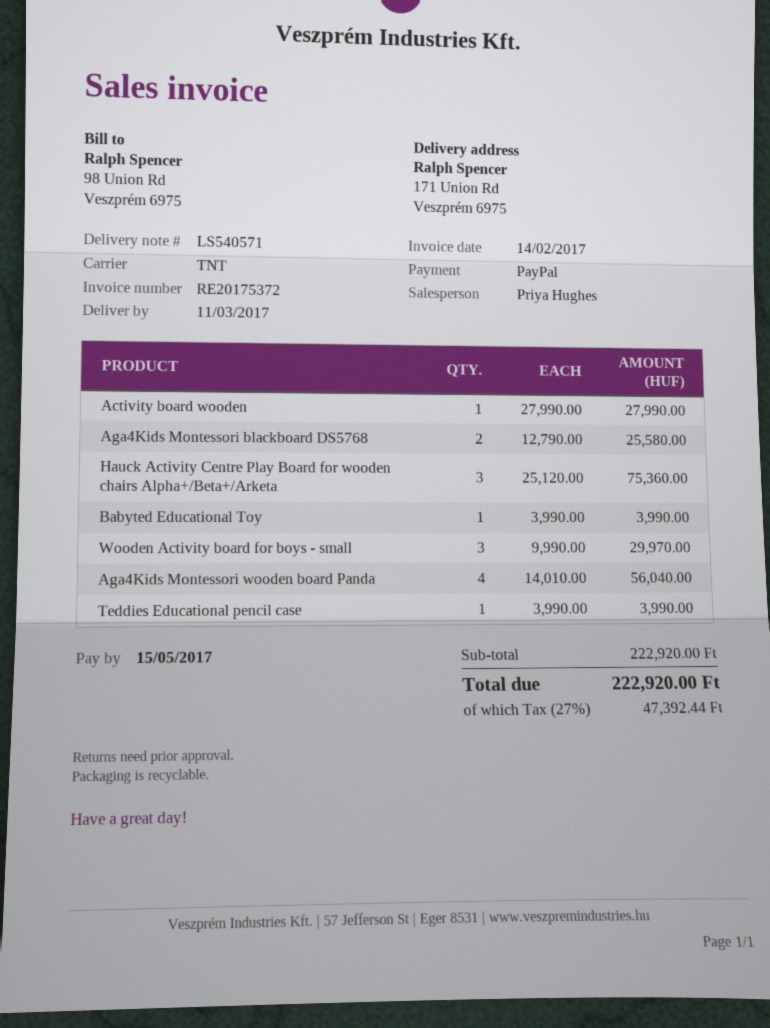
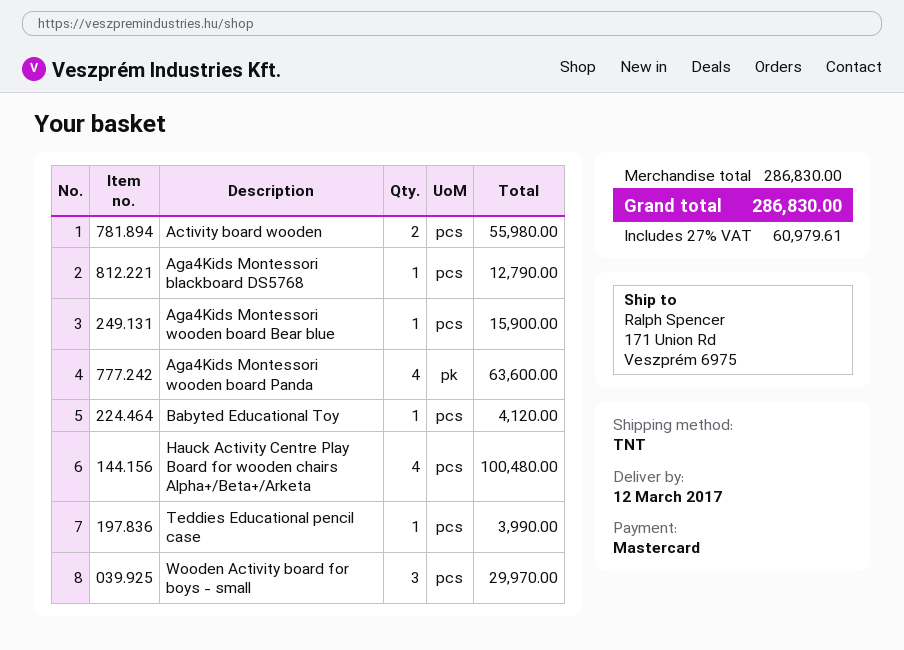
delivery date: 2017-03-11 -> 2017-03-12
payment method: PayPal -> Mastercard
Activity board wooden: 1 for 27990.00 -> 2 for 55980.00
Aga4Kids Montessori blackboard DS5768: 2 for 25580.00 -> 1 for 12790.00
Hauck Activity Centre Play Board for wooden chairs Alpha+/Beta+/Arketa: 3 for 75360.00 -> 4 for 100480.00
Babyted Educational Toy: 1 for 3990.00 -> 1 for 4120.00
Aga4Kids Montessori wooden board Panda: 4 for 56040.00 -> 4 for 63600.00
Aga4Kids Montessori wooden board Bear blue: none -> 1 for 15900.00
subtotal: 222920.00 -> 286830.00
tax: 27% = 47392.44 -> 27% = 60979.61
total: 222920.00 -> 286830.00

